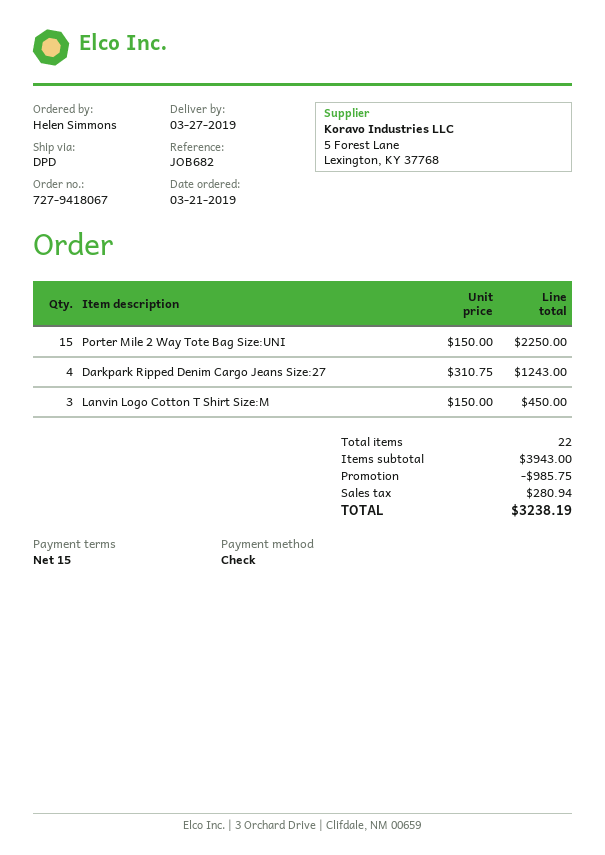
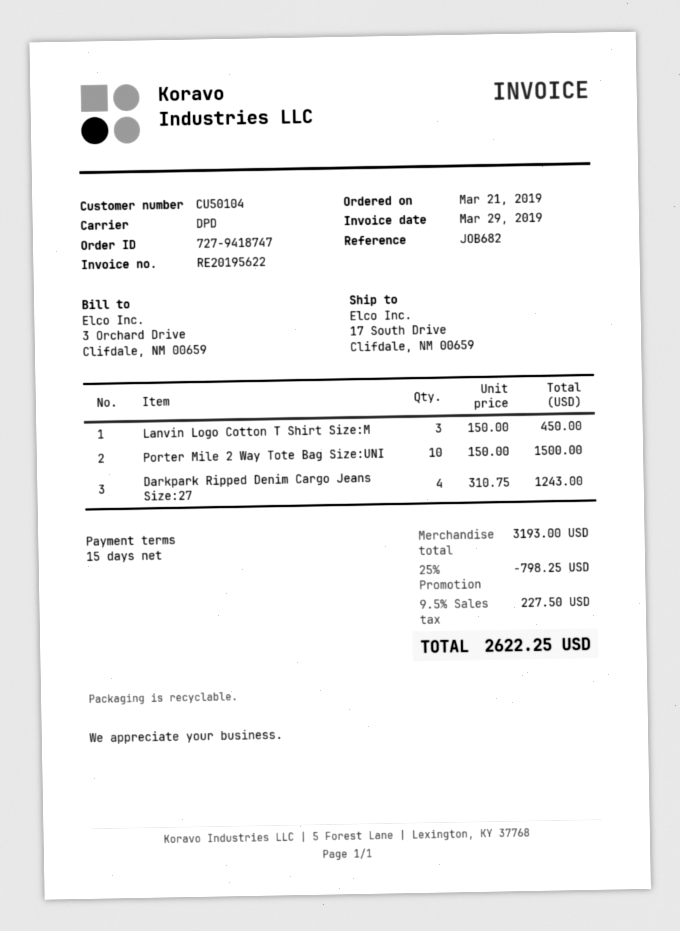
order number: 727-9418067 -> 727-9418747
Porter Mile 2 Way Tote Bag Size:UNI: 15 x 150.00 = 2250.00 -> 10 x 150.00 = 1500.00
subtotal: 3943.00 -> 3193.00
discount: 985.75 -> 798.25
tax: 280.94 -> 227.50
total: 3238.19 -> 2622.25

